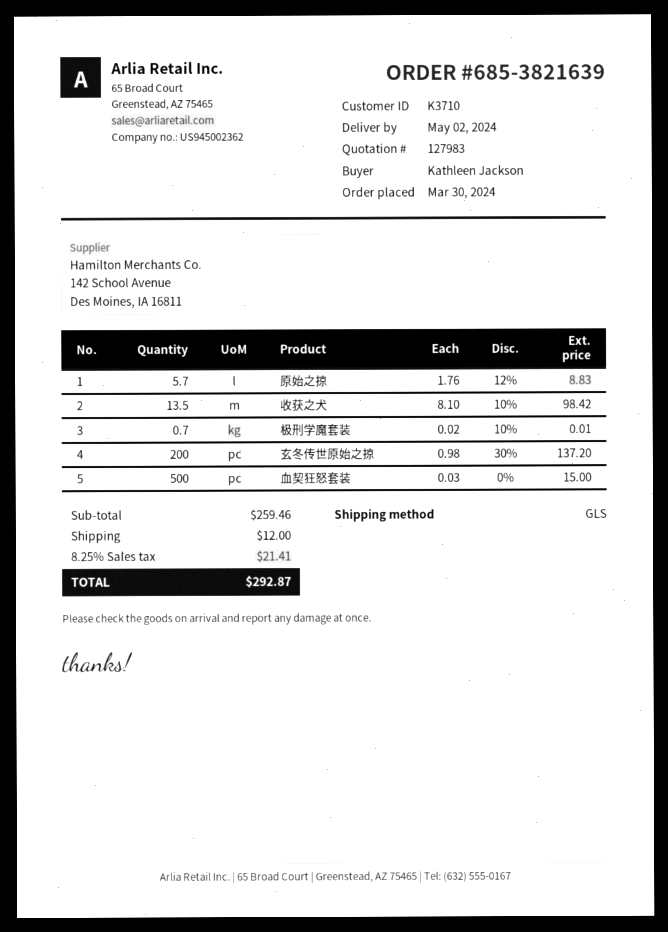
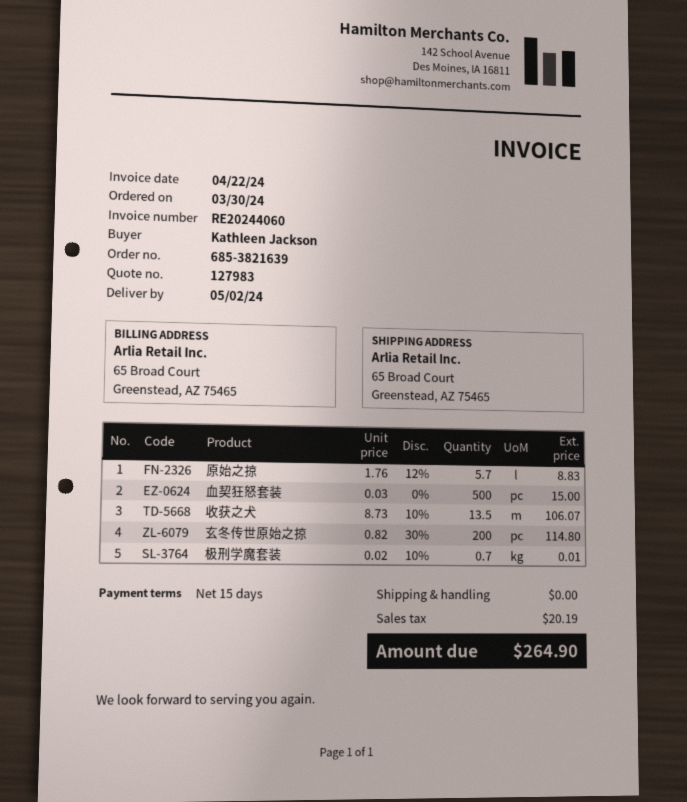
收获之犬: 13.5 x 8.10 - 10% = 98.42 -> 13.5 x 8.73 - 10% = 106.07
玄冬传世原始之掠: 200 x 0.98 - 30% = 137.20 -> 200 x 0.82 - 30% = 114.80
shipping: 12.00 -> 0.00
tax: 21.41 -> 20.19
total: 292.87 -> 264.90

